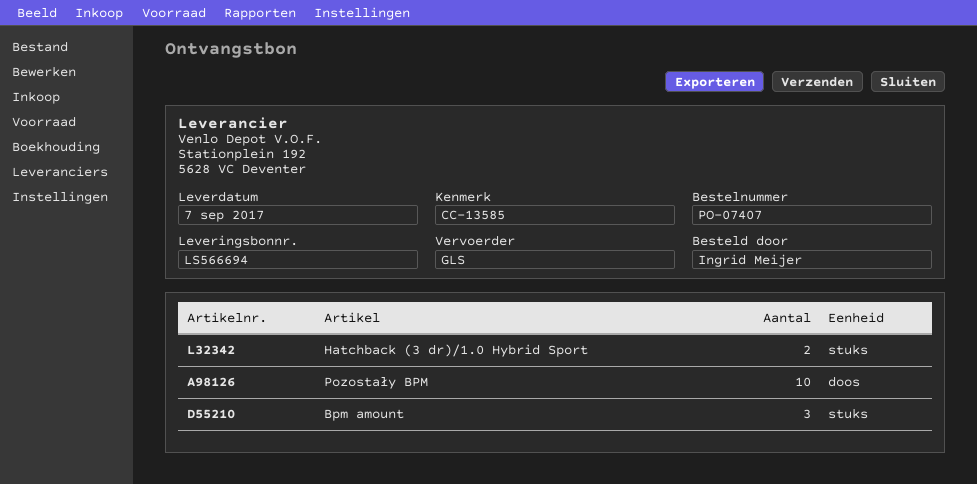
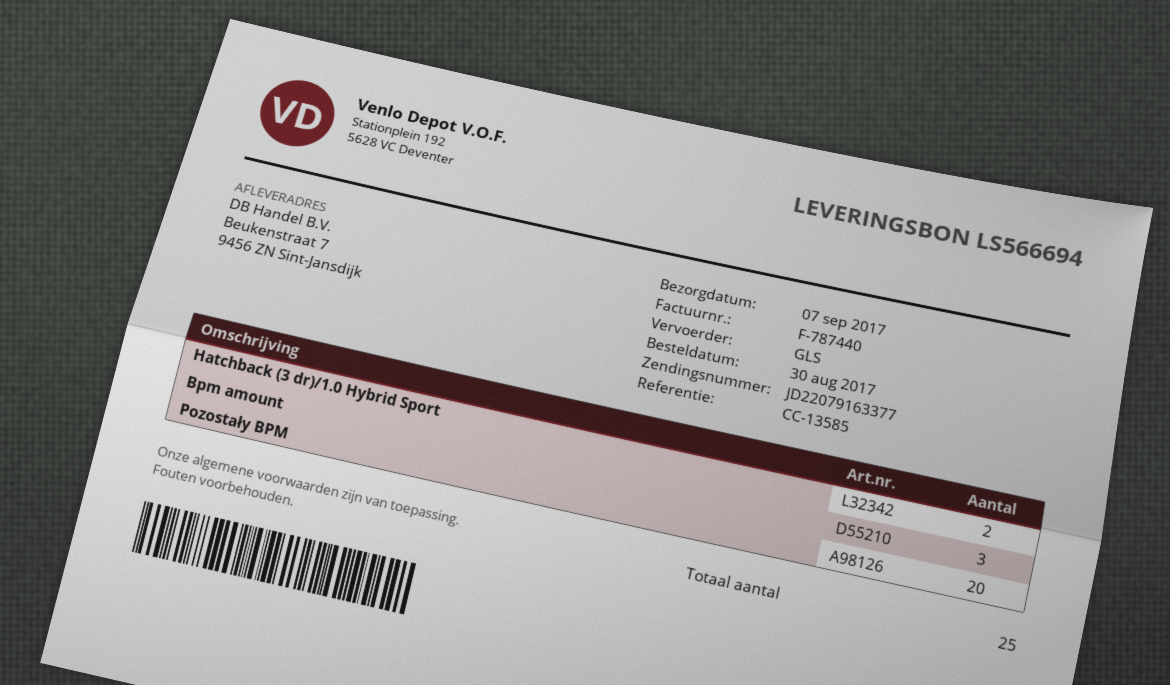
Pozostały BPM: 10 -> 20

